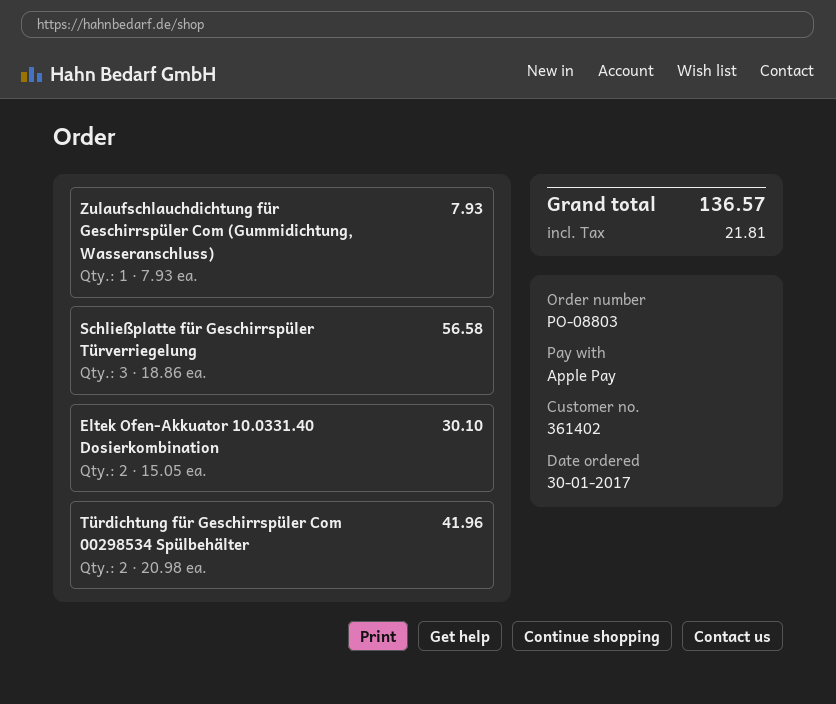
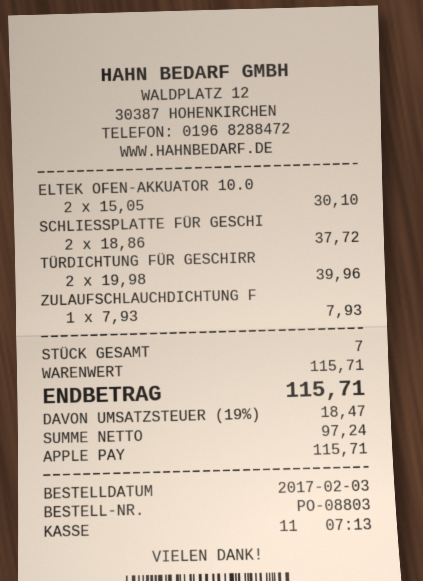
order date: 2017-01-30 -> 2017-02-03
Schließplatte für Geschirrspüler Türverriegelung: 3 x 18.86 = 56.58 -> 2 x 18.86 = 37.72
Türdichtung für Geschirrspüler Com 00298534 Spülbehälter: 2 x 20.98 = 41.96 -> 2 x 19.98 = 39.96
tax: 21.81 -> 18.47
total: 136.57 -> 115.71

